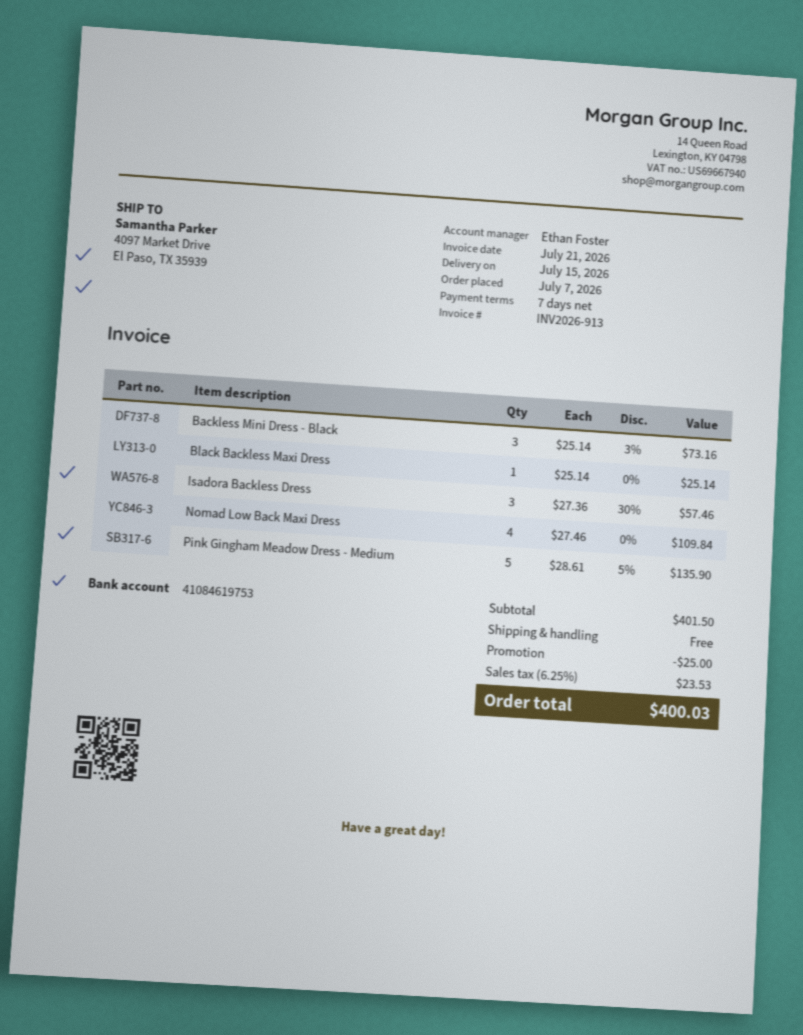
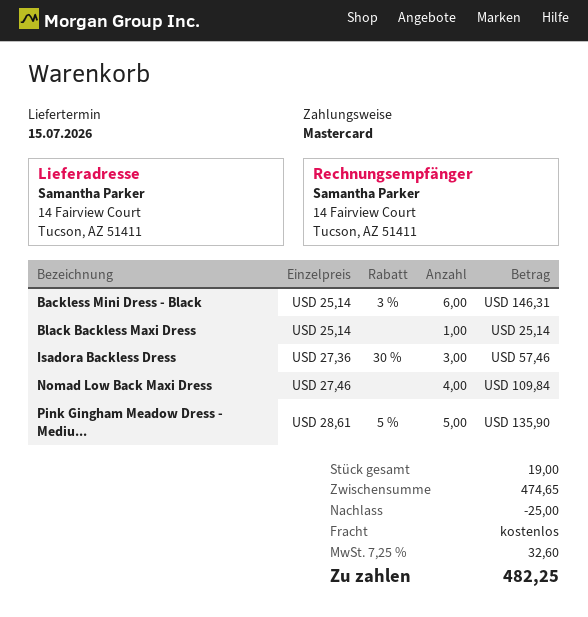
ship to: 4097 Market Drive, El Paso, TX 35939 -> 14 Fairview Court, Tucson, AZ 51411
Backless Mini Dress - Black: 3 x 25.14 - 3% = 73.16 -> 6 x 25.14 - 3% = 146.31
subtotal: 401.50 -> 474.65
tax: 6.25% = 23.53 -> 7.25% = 32.60
total: 400.03 -> 482.25

